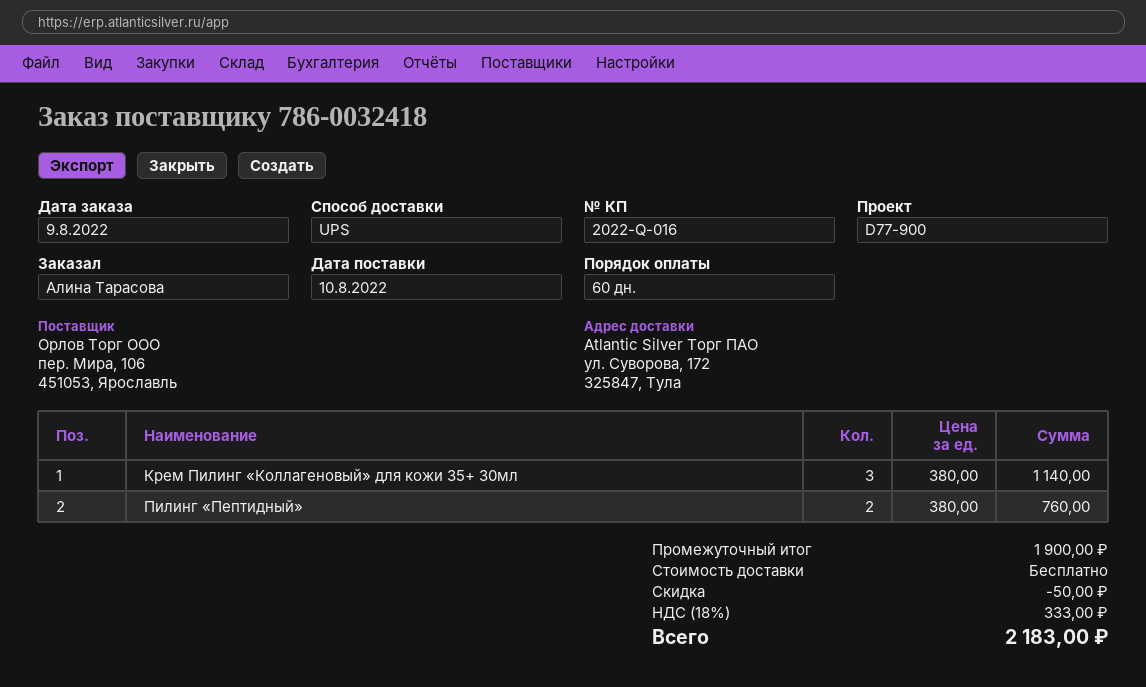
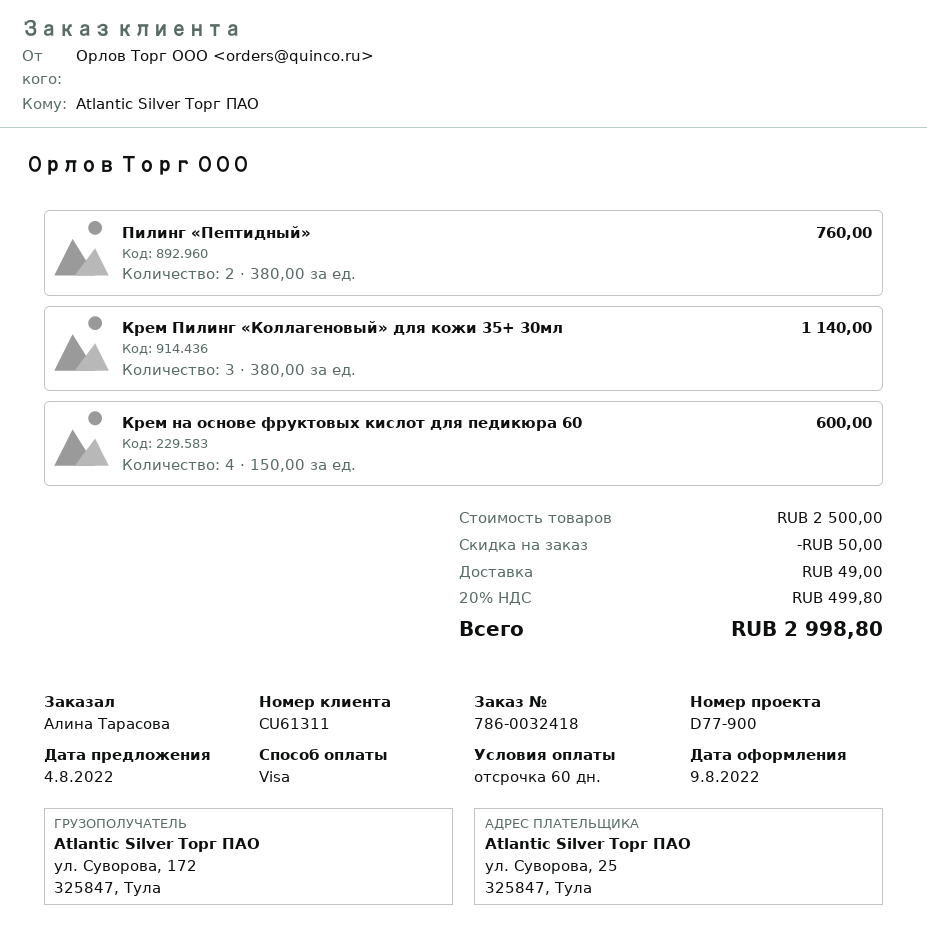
Крем на основе фруктовых кислот для педикюра 60: none -> 4 x 150.00 = 600.00
subtotal: 1900.00 -> 2500.00
shipping: 0.00 -> 49.00
tax: 18% = 333.00 -> 20% = 499.80
total: 2183.00 -> 2998.80

